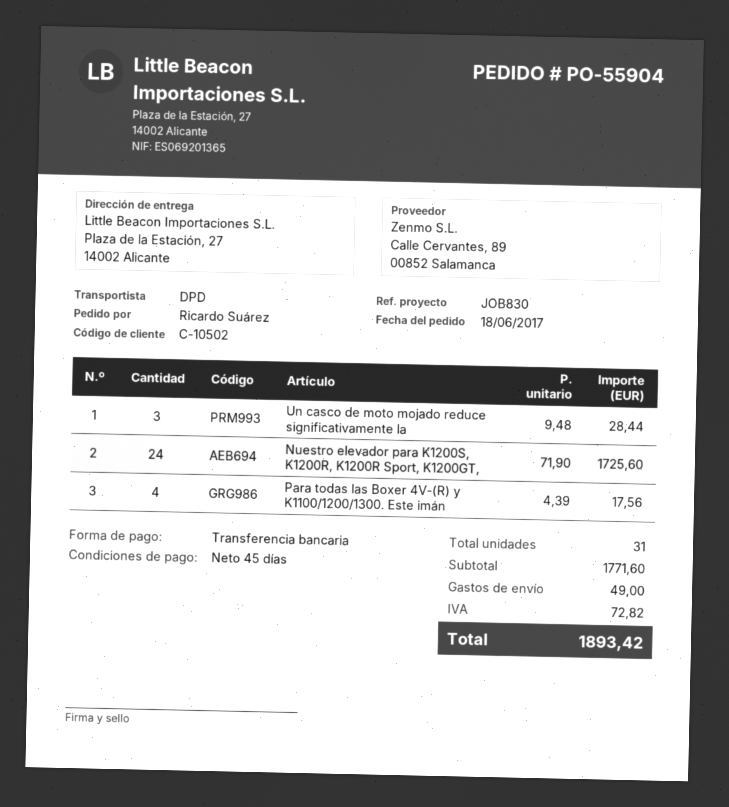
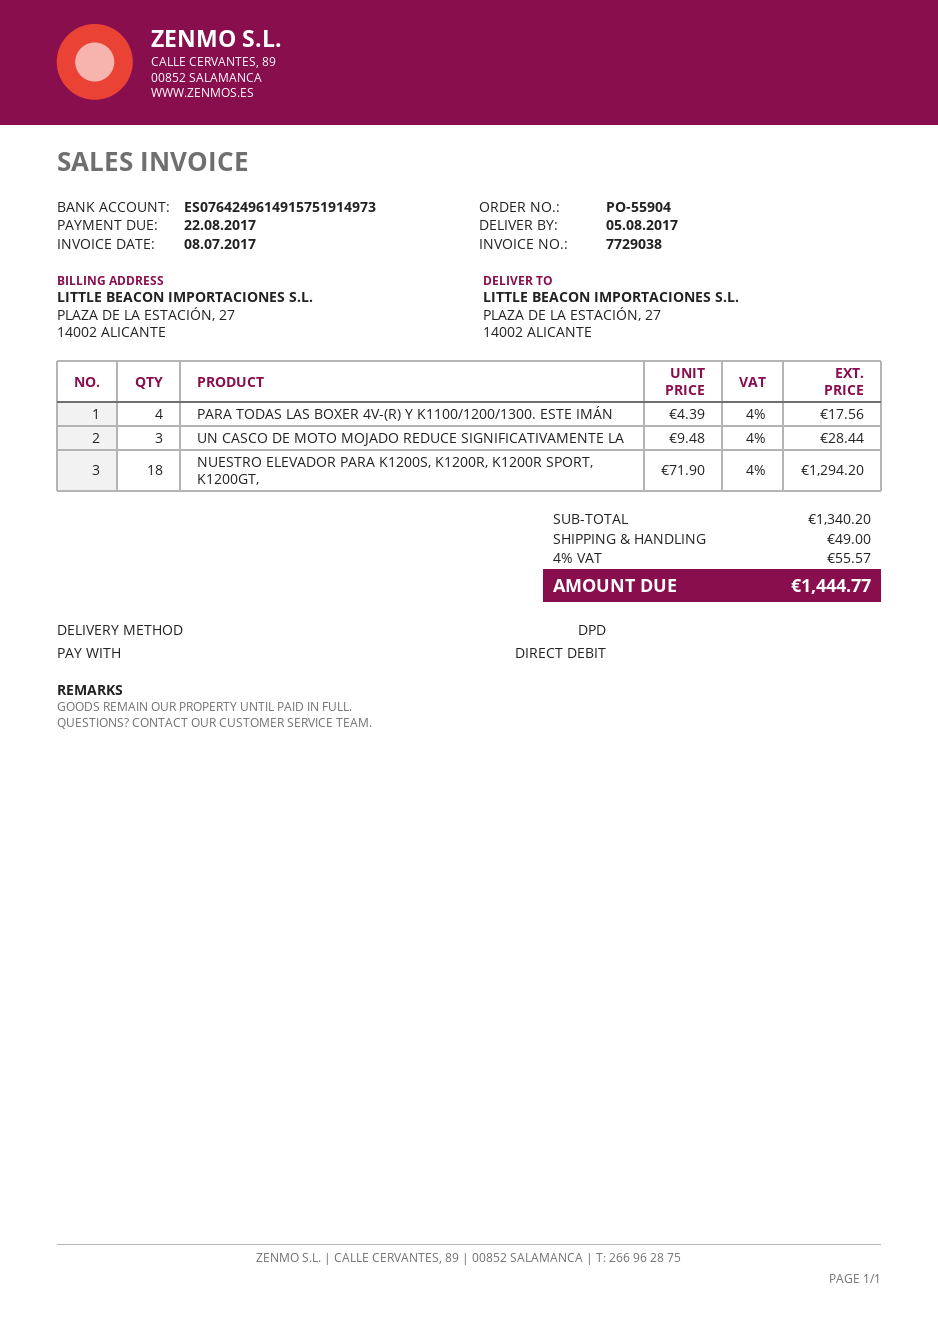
payment method: bank transfer -> direct debit
Nuestro elevador para K1200S, K1200R, K1200R Sport, K1200GT,: 24 x 71.90 = 1725.60 -> 18 x 71.90 = 1294.20
subtotal: 1771.60 -> 1340.20
tax: 72.82 -> 55.57
total: 1893.42 -> 1444.77

